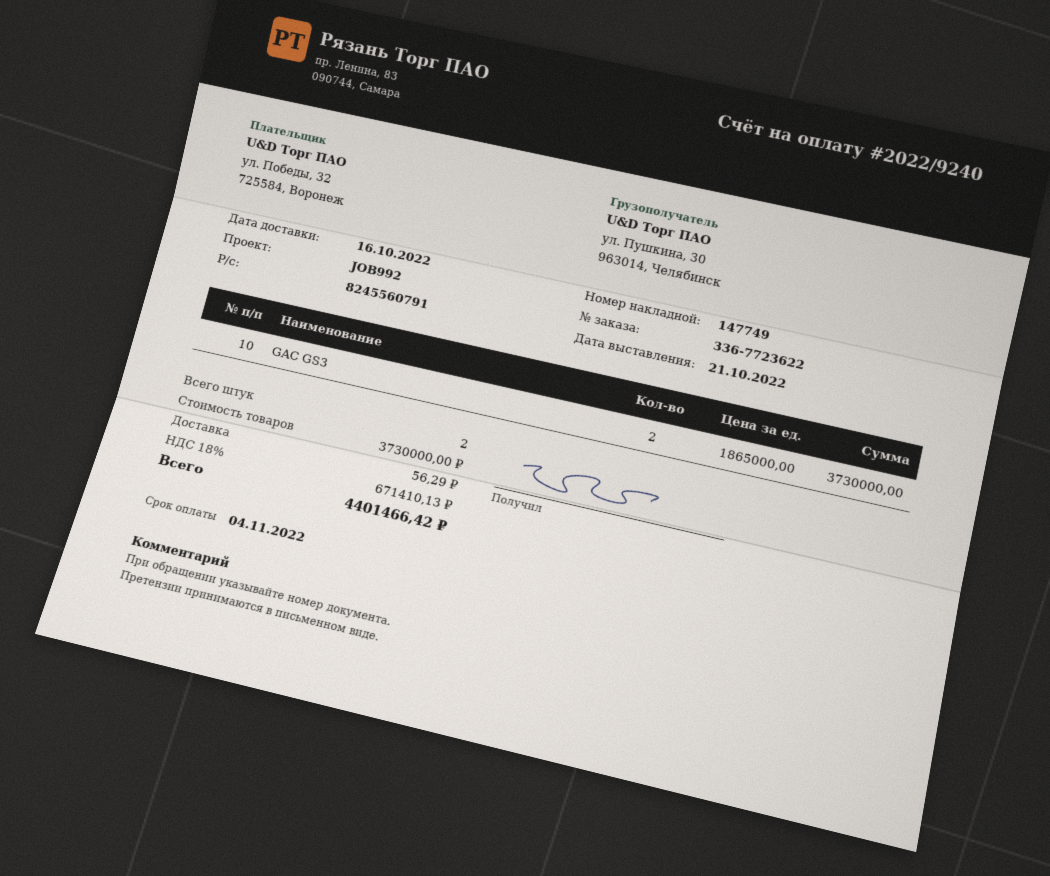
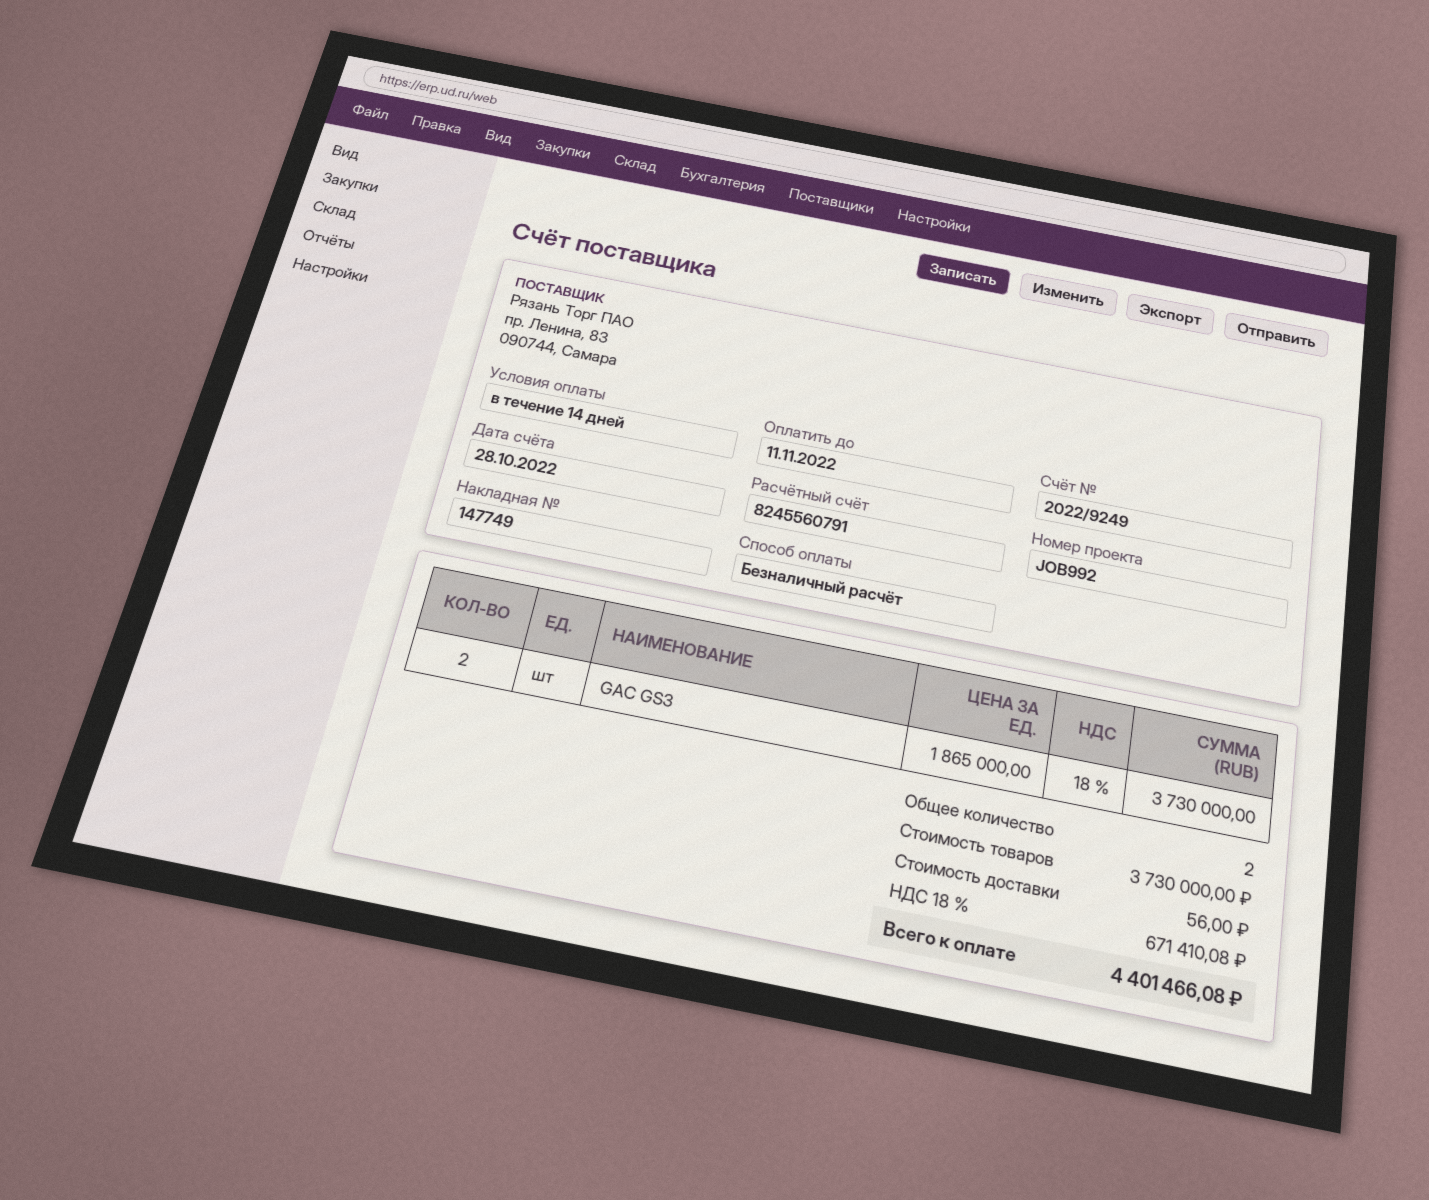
invoice number: 2022/9240 -> 2022/9249
invoice date: 2022-10-21 -> 2022-10-28
due date: 2022-11-04 -> 2022-11-11
shipping: 56.29 -> 56.00
tax: 18% = 671410.13 -> 18% = 671410.08
total: 4401466.42 -> 4401466.08

